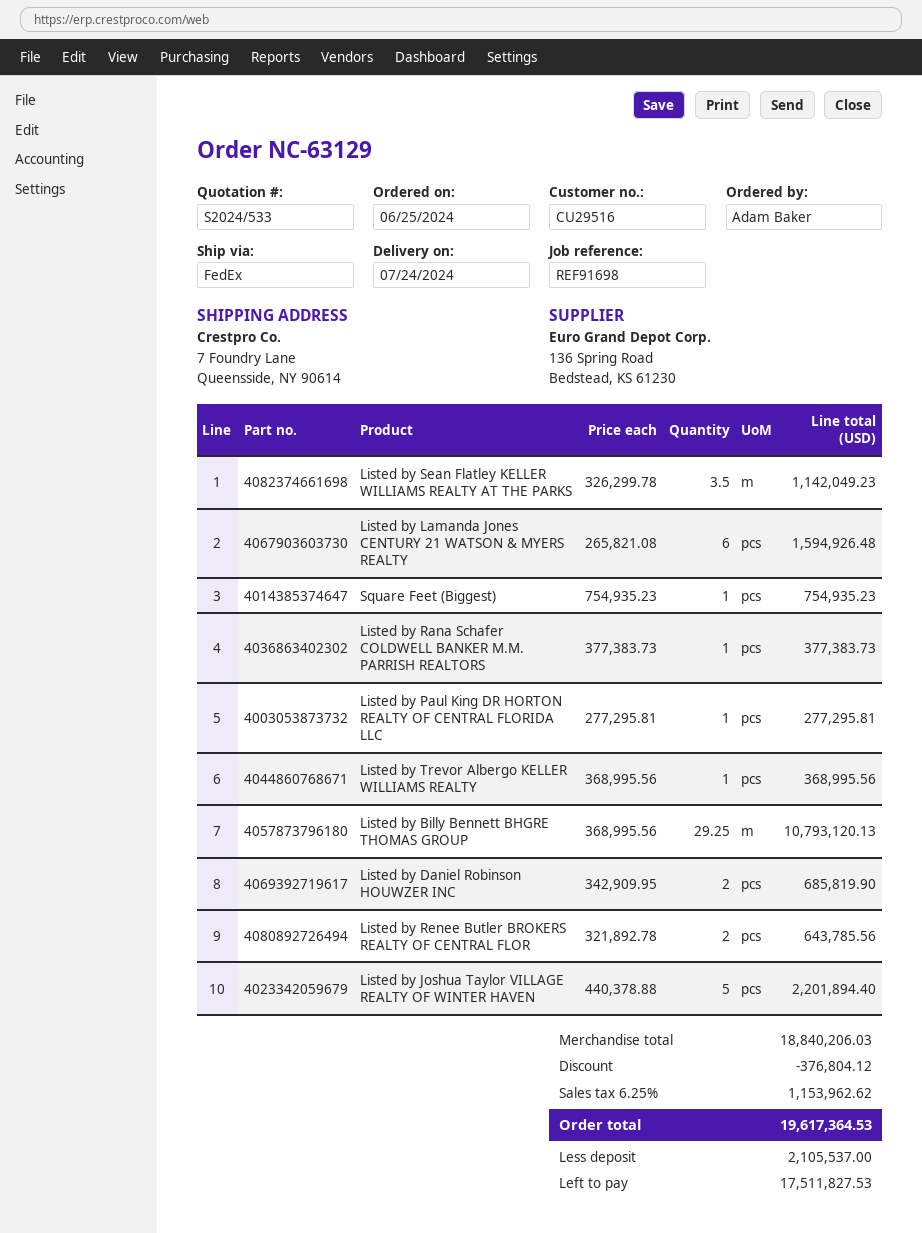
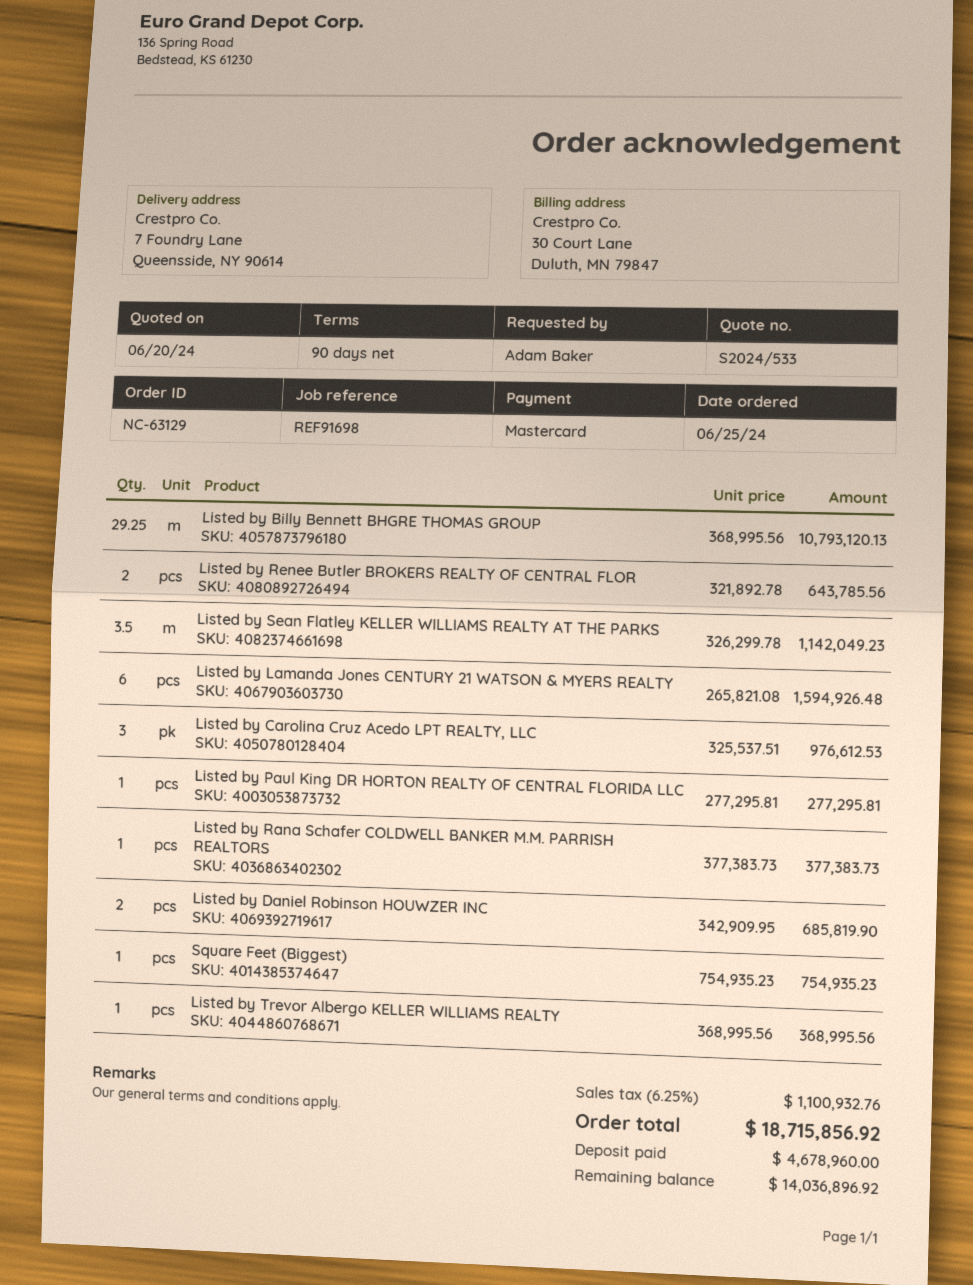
Listed by Joshua Taylor VILLAGE REALTY OF WINTER HAVEN: 5 x 440378.88 = 2201894.40 -> none
Listed by Carolina Cruz Acedo LPT REALTY, LLC: none -> 3 x 325537.51 = 976612.53
discount: 376804.12 -> none
tax: 6.25% = 1153962.62 -> 6.25% = 1100932.76
total: 19617364.53 -> 18715856.92
deposit: 2105537.00 -> 4678960.00
balance: 17511827.53 -> 14036896.92

